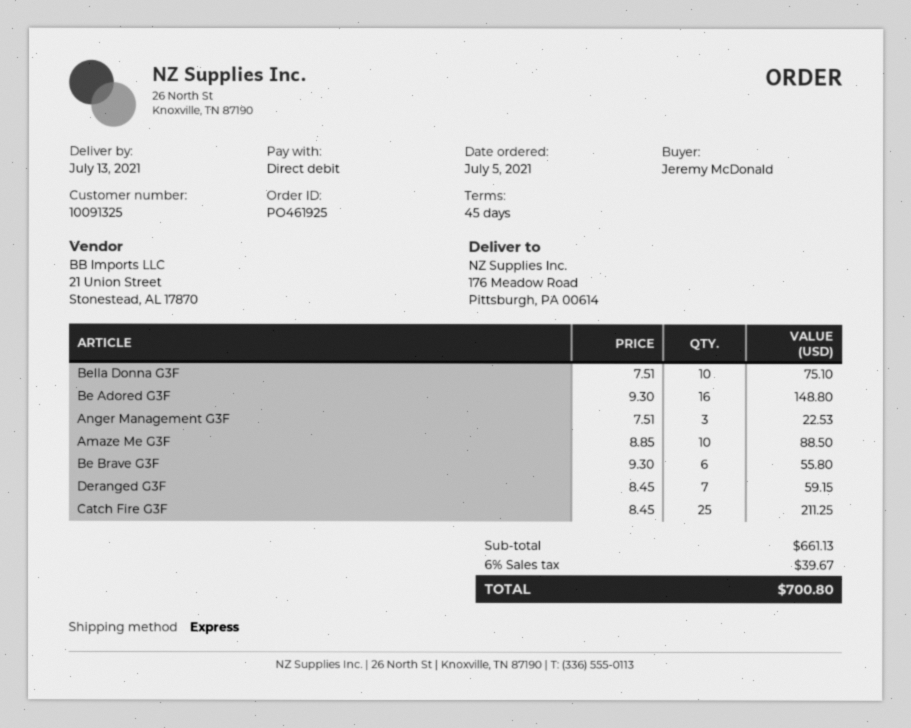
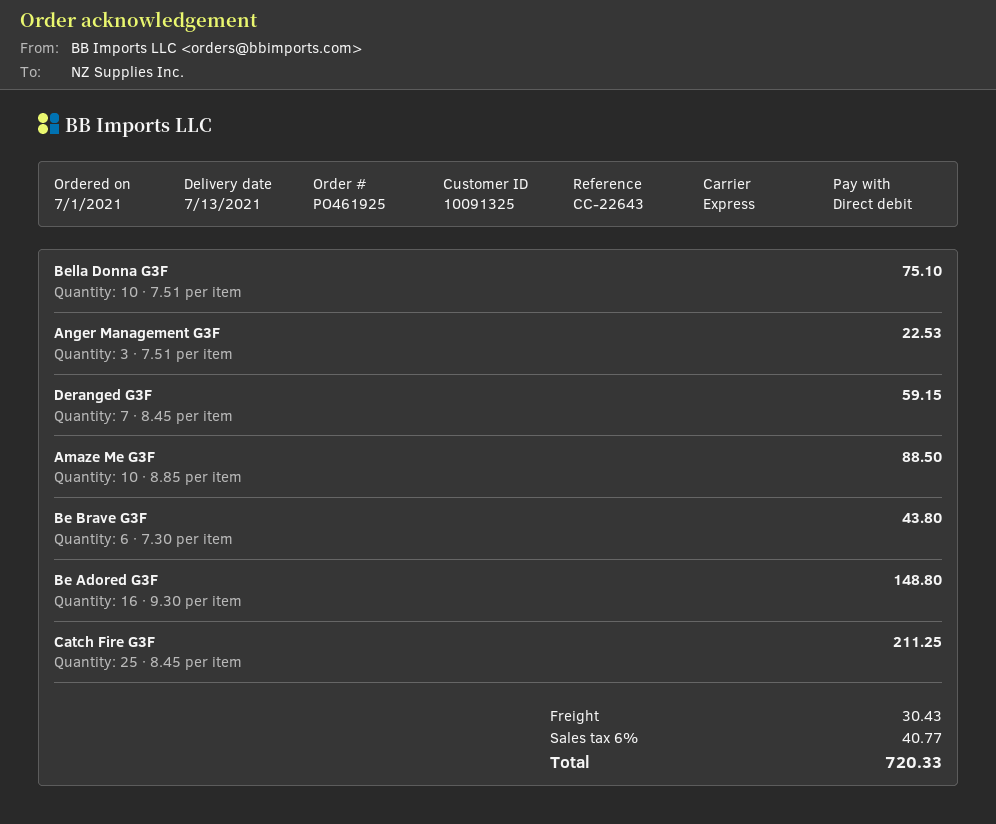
order date: 2021-07-05 -> 2021-07-01
Be Brave G3F: 6 x 9.30 = 55.80 -> 6 x 7.30 = 43.80
shipping: none -> 30.43
tax: 6% = 39.67 -> 6% = 40.77
total: 700.80 -> 720.33

